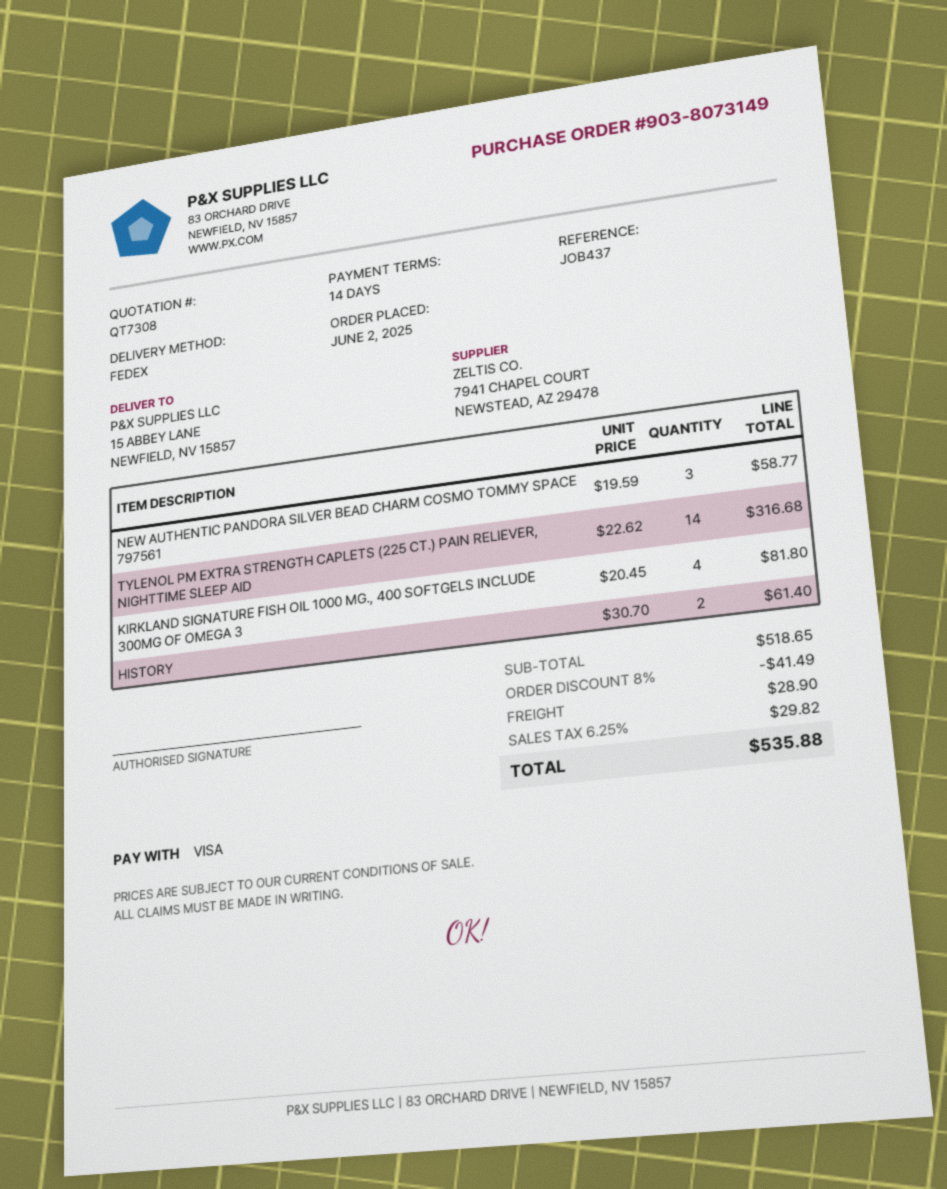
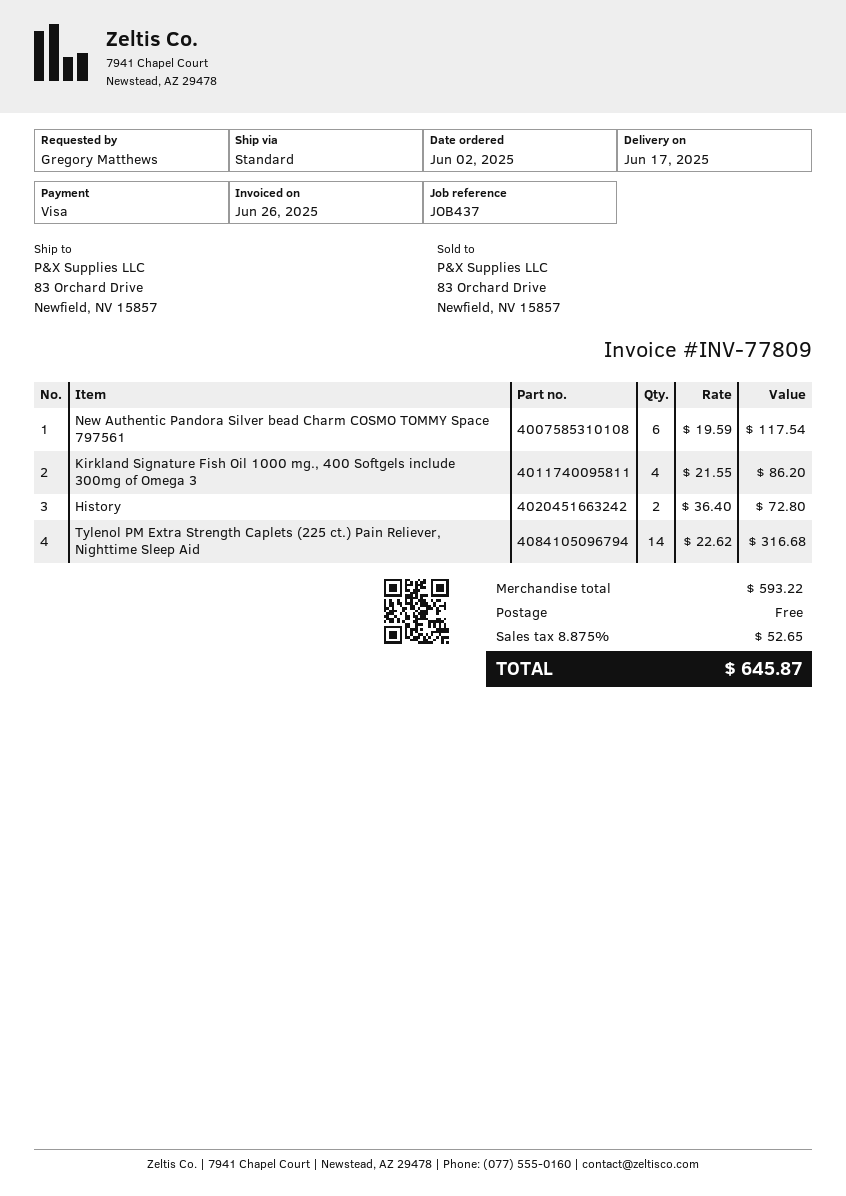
shipping method: FedEx -> standard
ship to: 15 ABBEY LANE, NEWFIELD, NV 15857 -> 83 Orchard Drive, Newfield, NV 15857
NEW AUTHENTIC PANDORA SILVER BEAD CHARM COSMO TOMMY SPACE 797561: 3 x 19.59 = 58.77 -> 6 x 19.59 = 117.54
KIRKLAND SIGNATURE FISH OIL 1000 MG., 400 SOFTGELS INCLUDE 300MG OF OMEGA 3: 4 x 20.45 = 81.80 -> 4 x 21.55 = 86.20
HISTORY: 2 x 30.70 = 61.40 -> 2 x 36.40 = 72.80
subtotal: 518.65 -> 593.22
discount: 8% = 41.49 -> none
shipping: 28.90 -> 0.00
tax: 6.25% = 29.82 -> 8.875% = 52.65
total: 535.88 -> 645.87

